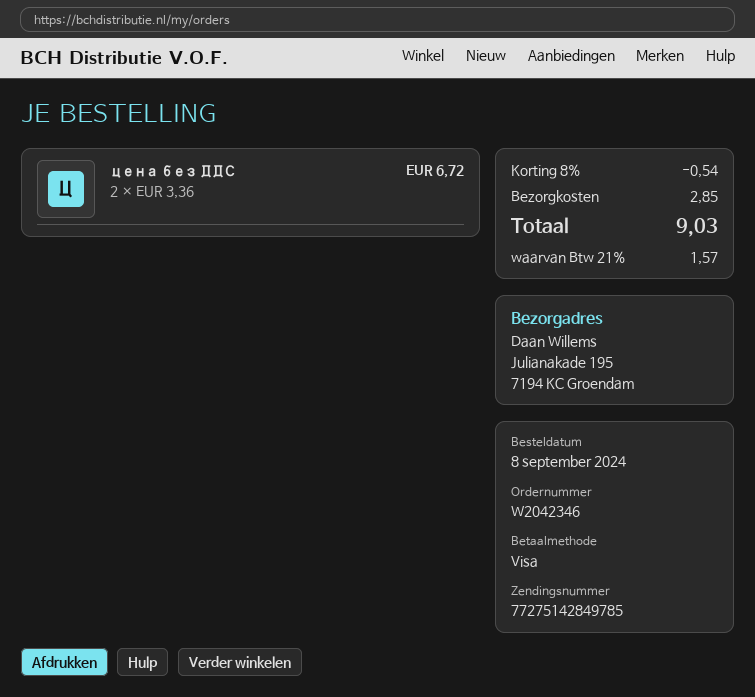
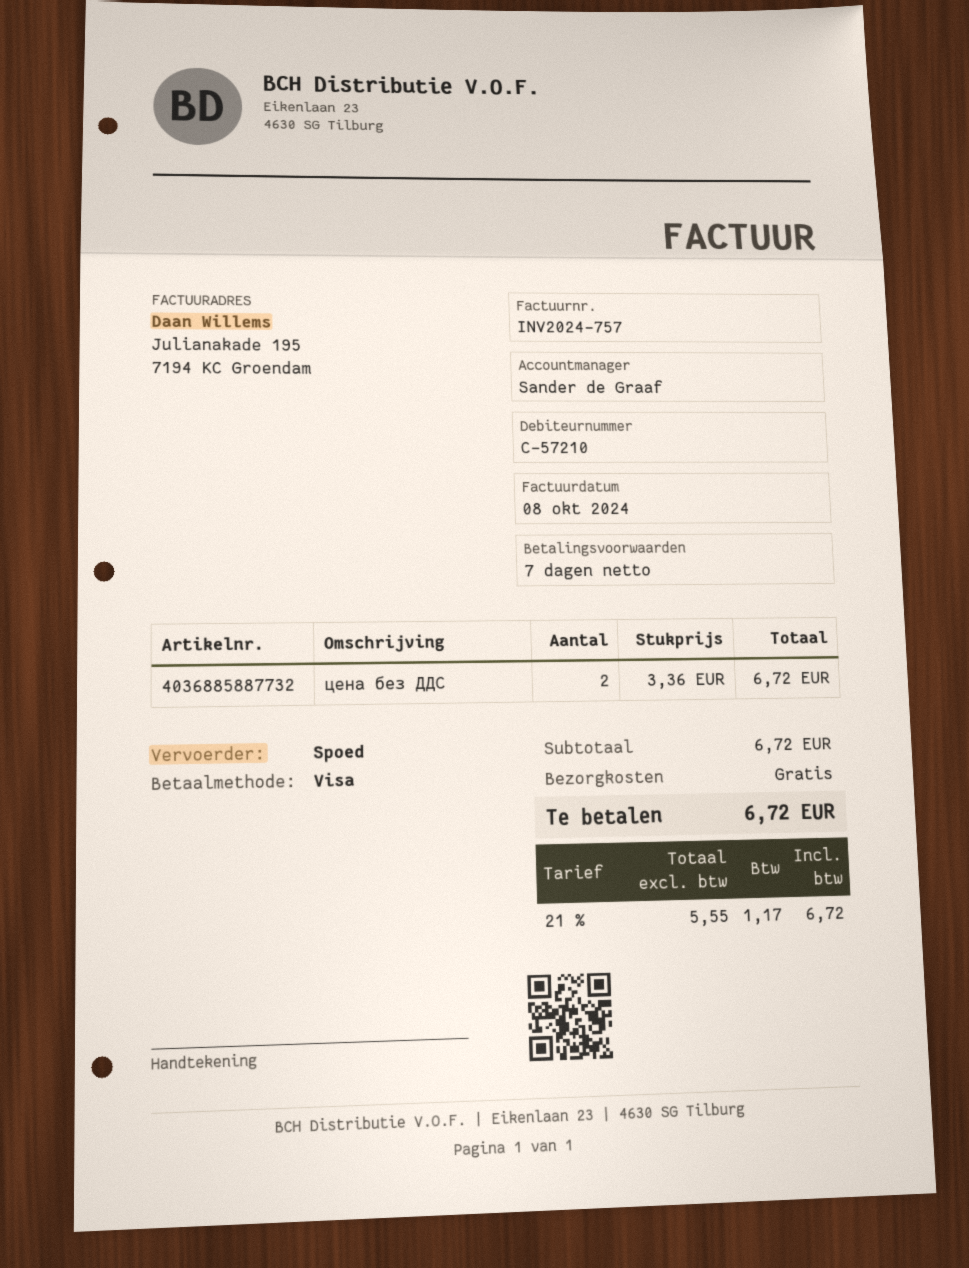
discount: 8% = 0.54 -> none
shipping: 2.85 -> 0.00
tax: 21% = 1.57 -> 21% = 1.17
total: 9.03 -> 6.72

